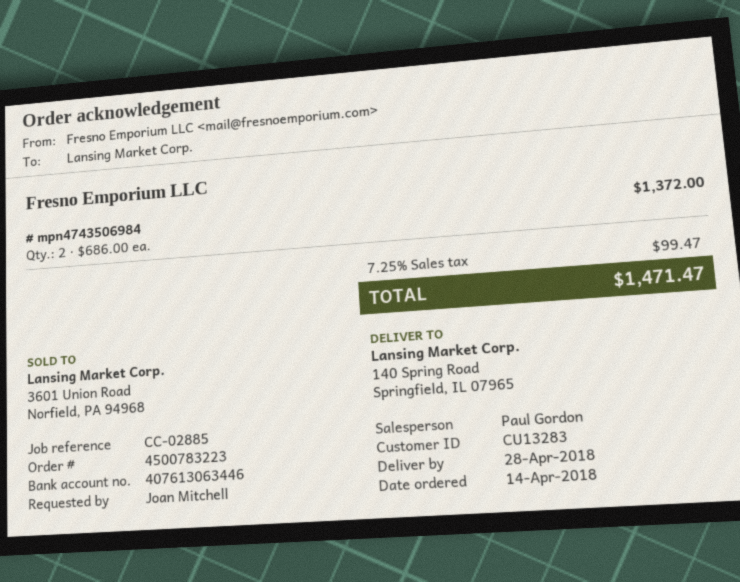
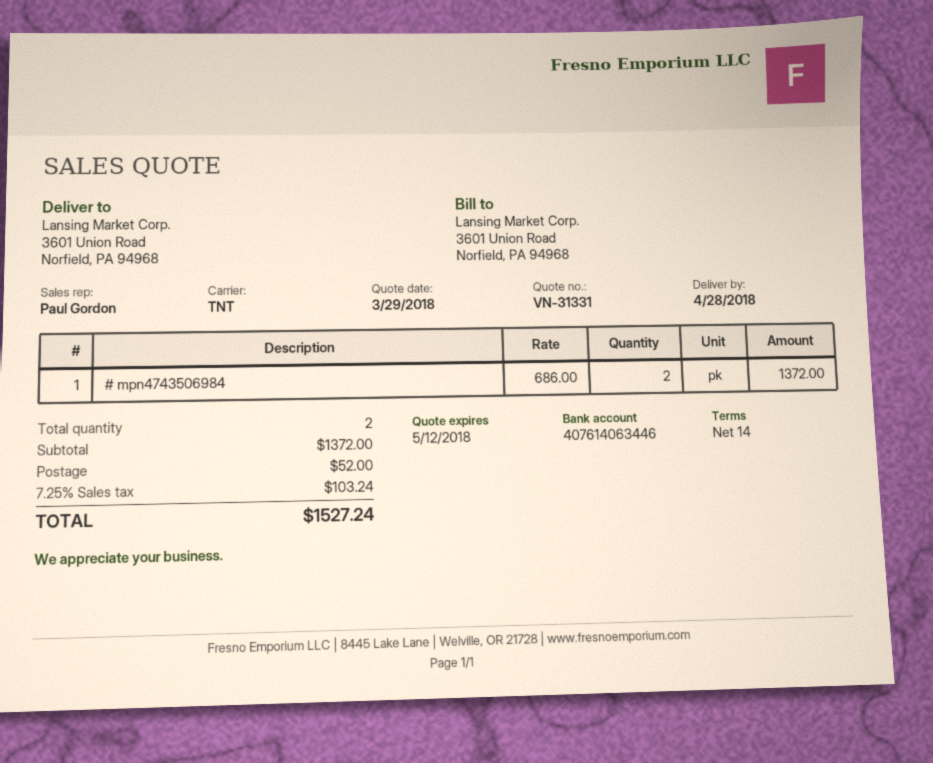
bank account: 407613063446 -> 407614063446
ship to: 140 Spring Road, Springfield, IL 07965 -> 3601 Union Road, Norfield, PA 94968
shipping: none -> 52.00
tax: 7.25% = 99.47 -> 7.25% = 103.24
total: 1471.47 -> 1527.24

